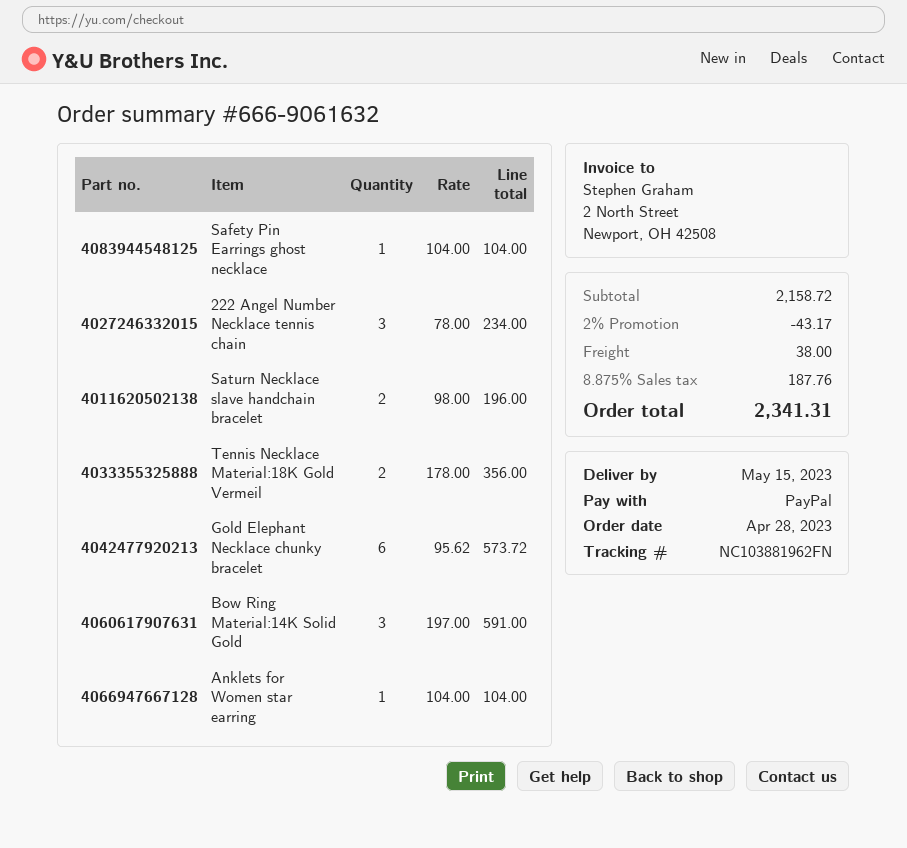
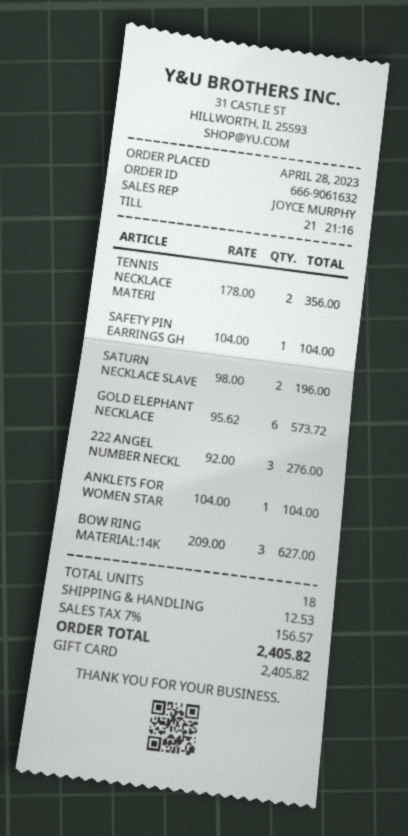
payment method: PayPal -> gift card
222 Angel Number Necklace tennis chain: 3 x 78.00 = 234.00 -> 3 x 92.00 = 276.00
Bow Ring Material:14K Solid Gold: 3 x 197.00 = 591.00 -> 3 x 209.00 = 627.00
discount: 2% = 43.17 -> none
shipping: 38.00 -> 12.53
tax: 8.875% = 187.76 -> 7% = 156.57
total: 2341.31 -> 2405.82

